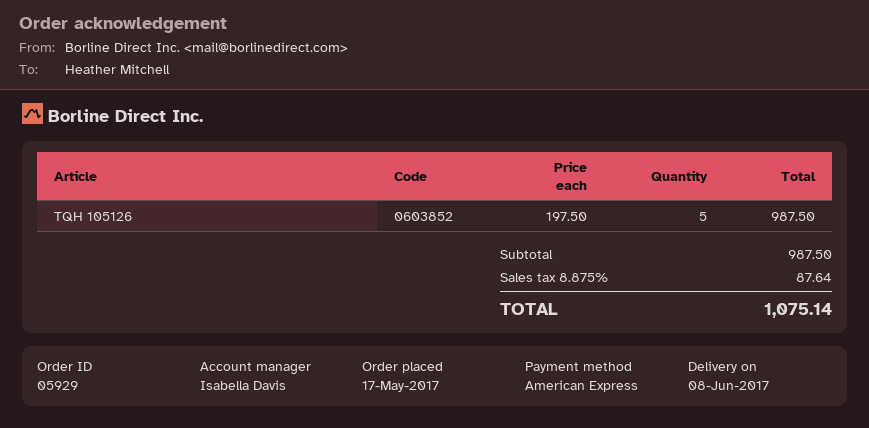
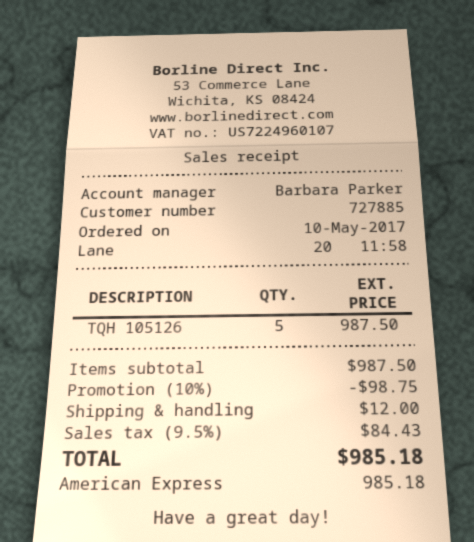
order date: 2017-05-17 -> 2017-05-10
sales rep: Isabella Davis -> Barbara Parker
discount: none -> 10% = 98.75
shipping: none -> 12.00
tax: 8.875% = 87.64 -> 9.5% = 84.43
total: 1075.14 -> 985.18

